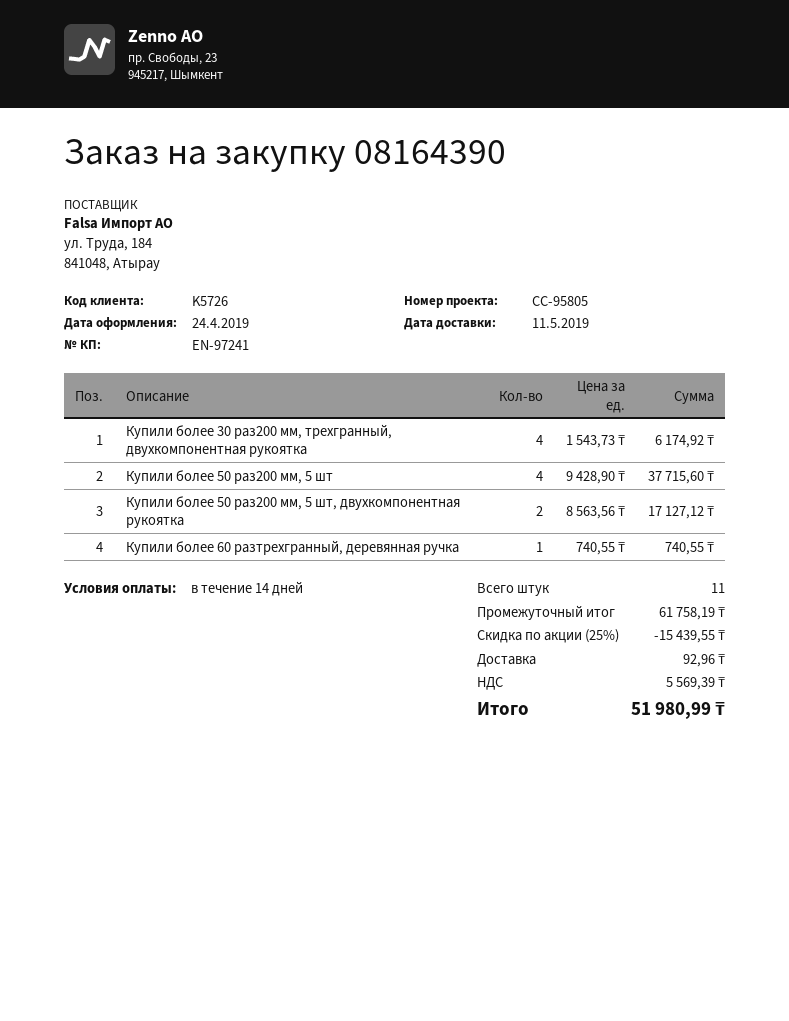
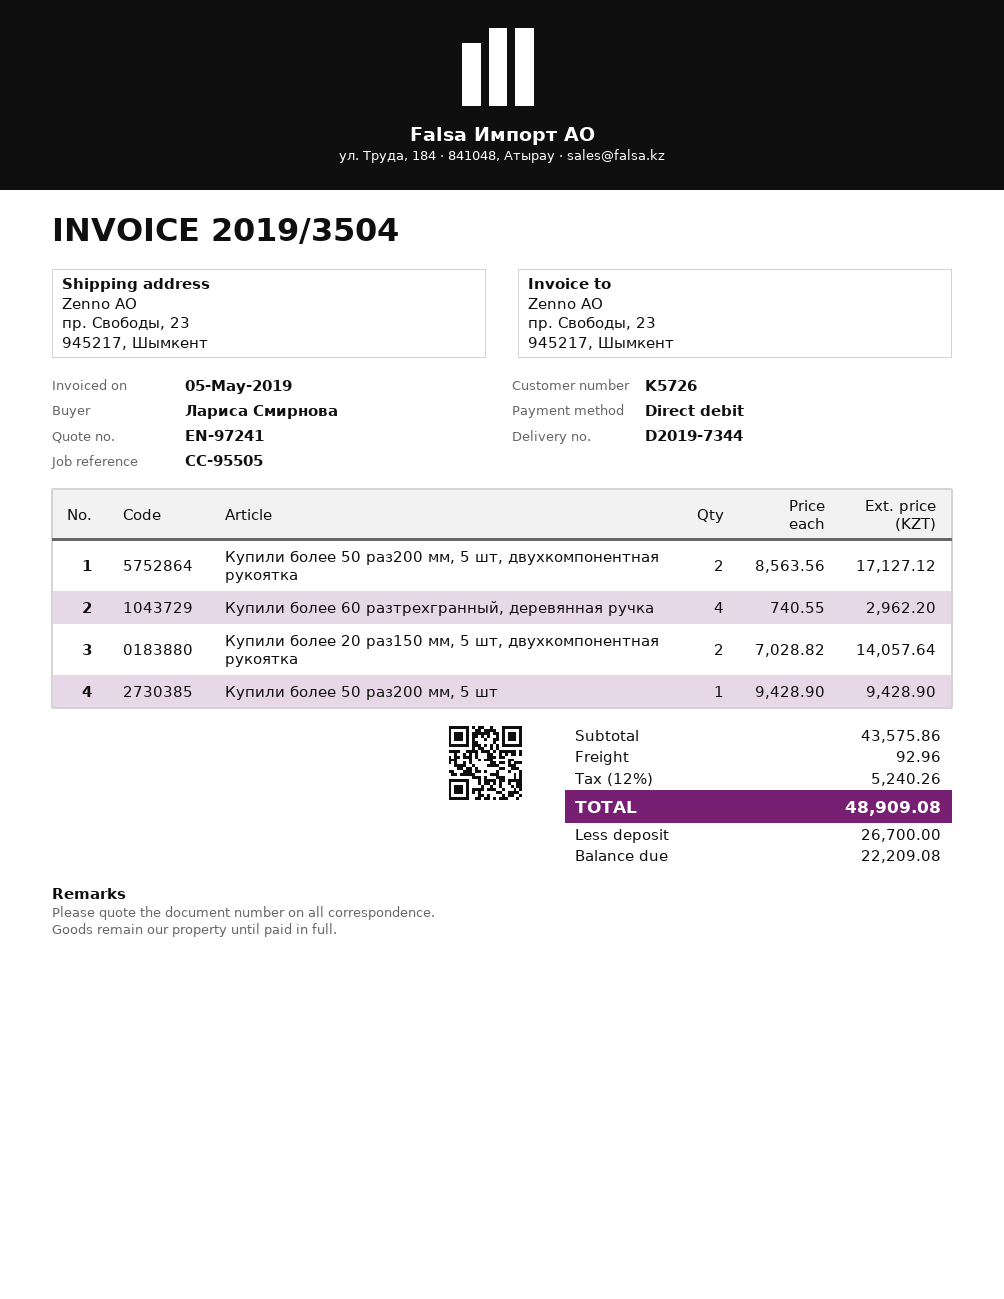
reference: CC-95805 -> CC-95505
Купили более 30 раз200 мм, трехгранный, двухкомпонентная рукоятка: 4 x 1543.73 = 6174.92 -> none
Купили более 50 раз200 мм, 5 шт: 4 x 9428.90 = 37715.60 -> 1 x 9428.90 = 9428.90
Купили более 60 разтрехгранный, деревянная ручка: 1 x 740.55 = 740.55 -> 4 x 740.55 = 2962.20
Купили более 20 раз150 мм, 5 шт, двухкомпонентная рукоятка: none -> 2 x 7028.82 = 14057.64
subtotal: 61758.19 -> 43575.86
discount: 25% = 15439.55 -> none
tax: 5569.39 -> 5240.26
total: 51980.99 -> 48909.08

